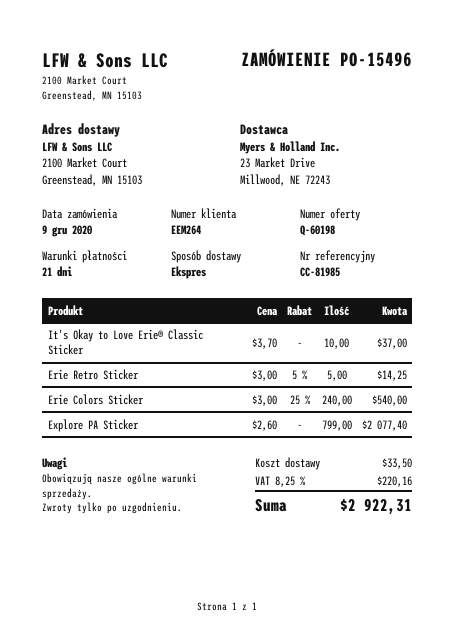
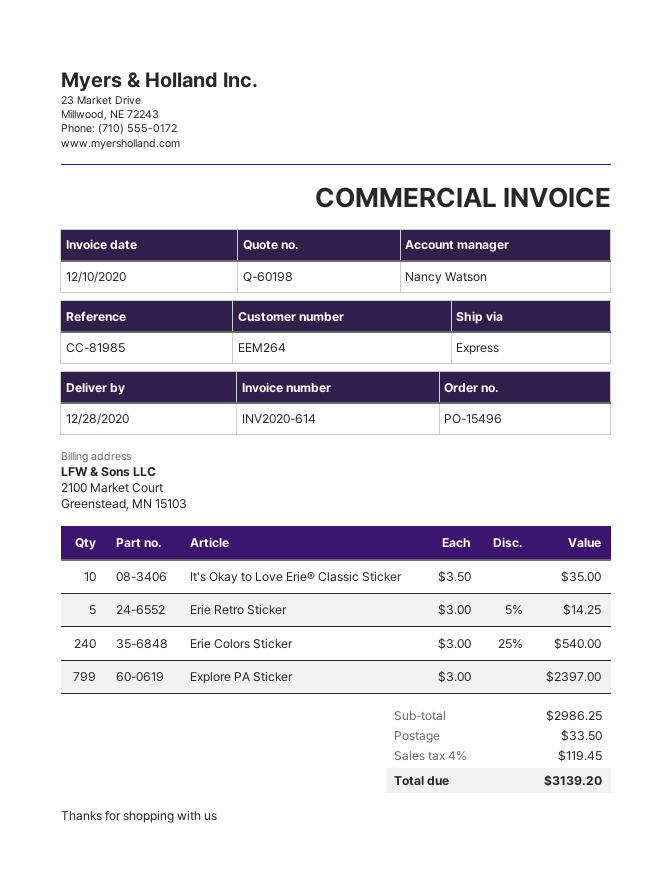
It's Okay to Love Erie® Classic Sticker: 10 x 3.70 = 37.00 -> 10 x 3.50 = 35.00
Explore PA Sticker: 799 x 2.60 = 2077.40 -> 799 x 3.00 = 2397.00
tax: 8.25% = 220.16 -> 4% = 119.45
total: 2922.31 -> 3139.20

